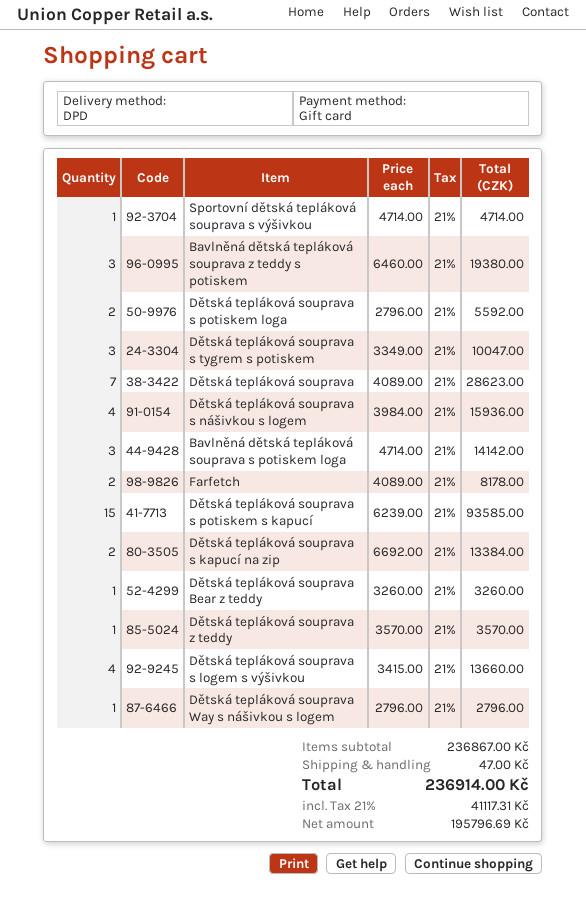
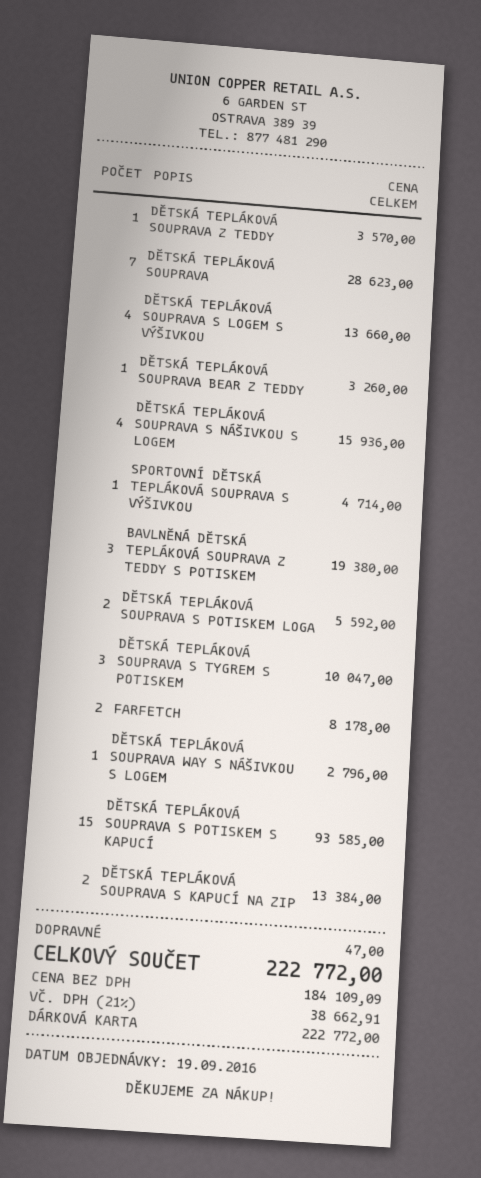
Bavlněná dětská tepláková souprava s potiskem loga: 3 for 14142.00 -> none
net: 195796.69 -> 184109.09
tax: 21% = 41117.31 -> 21% = 38662.91
total: 236914.00 -> 222772.00

